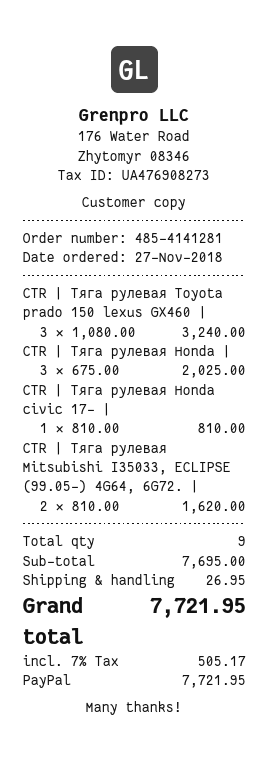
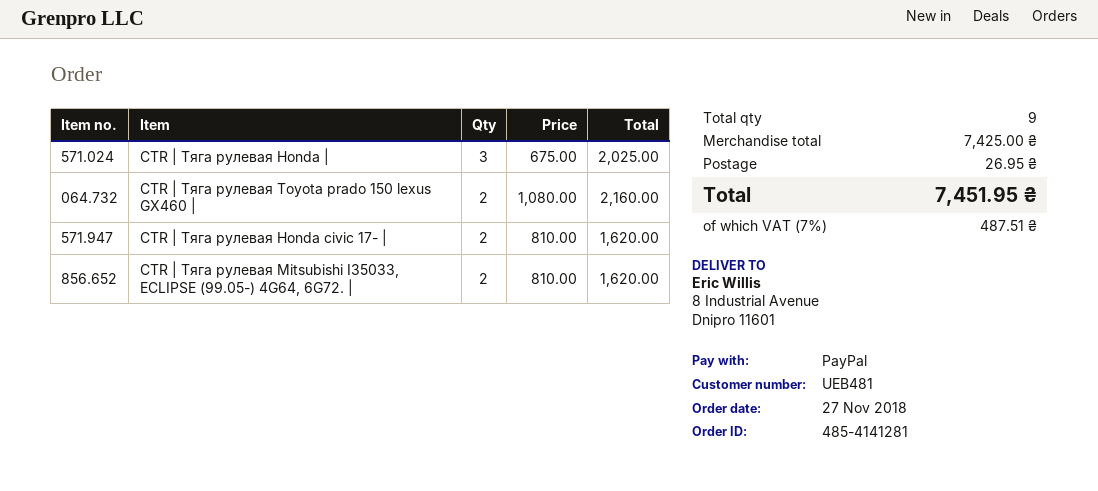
CTR | Тяга рулевая Toyota prado 150 lexus GX460 |: 3 x 1080.00 = 3240.00 -> 2 x 1080.00 = 2160.00
CTR | Тяга рулевая Honda civic 17- |: 1 x 810.00 = 810.00 -> 2 x 810.00 = 1620.00
subtotal: 7695.00 -> 7425.00
tax: 7% = 505.17 -> 7% = 487.51
total: 7721.95 -> 7451.95

